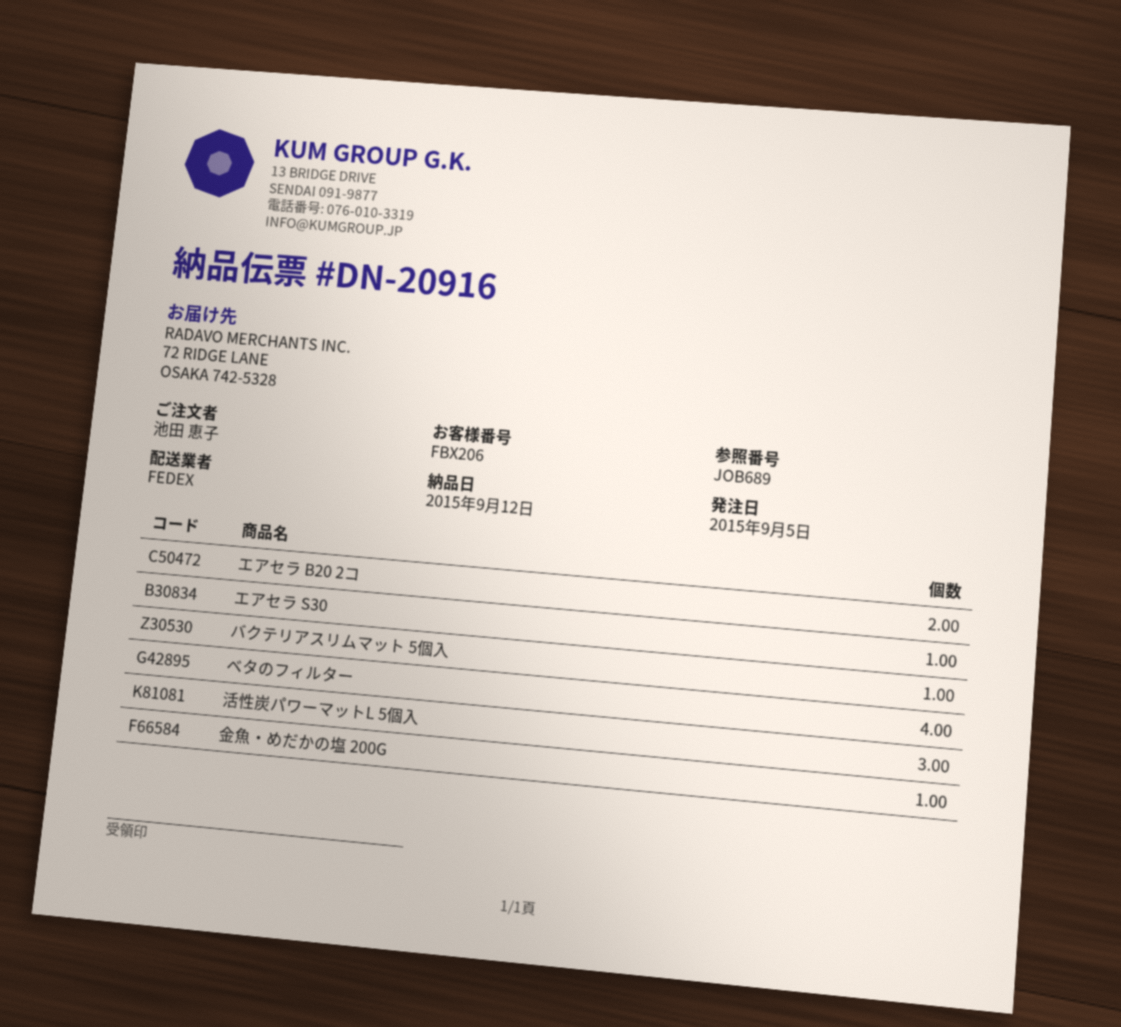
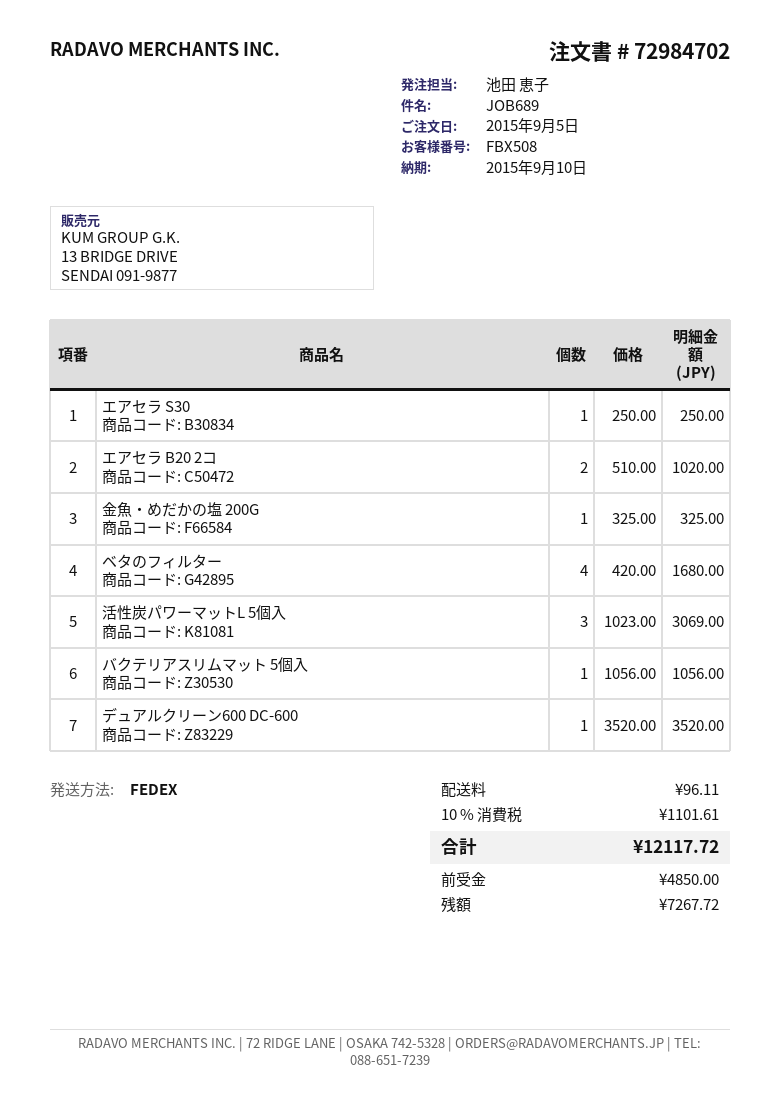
delivery date: 2015-09-12 -> 2015-09-10
customer number: FBX206 -> FBX508
デュアルクリーン600 DC-600: none -> 1

